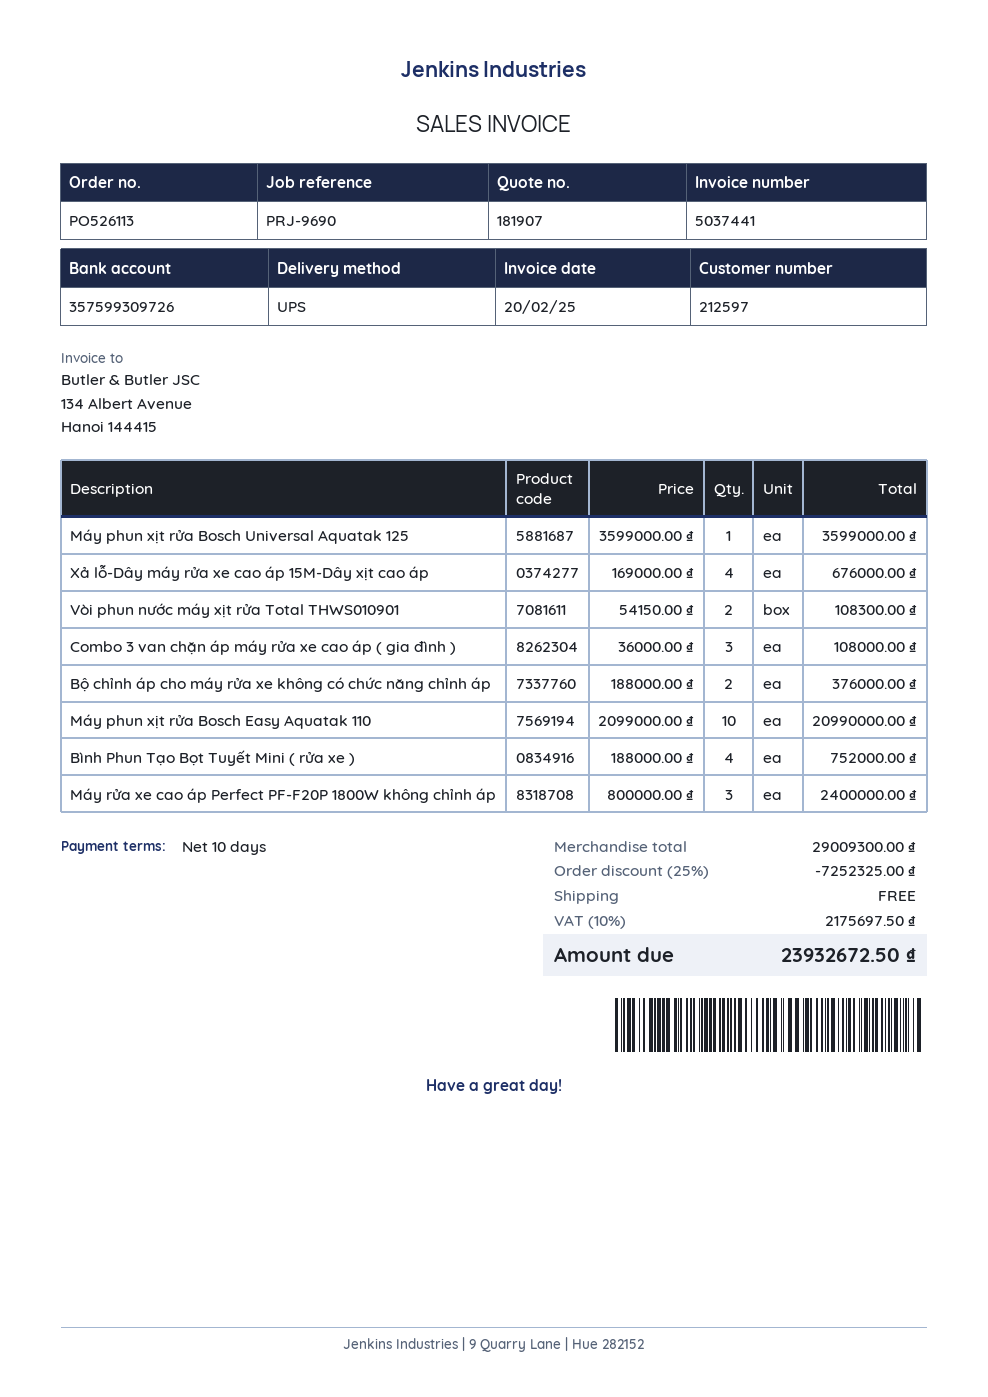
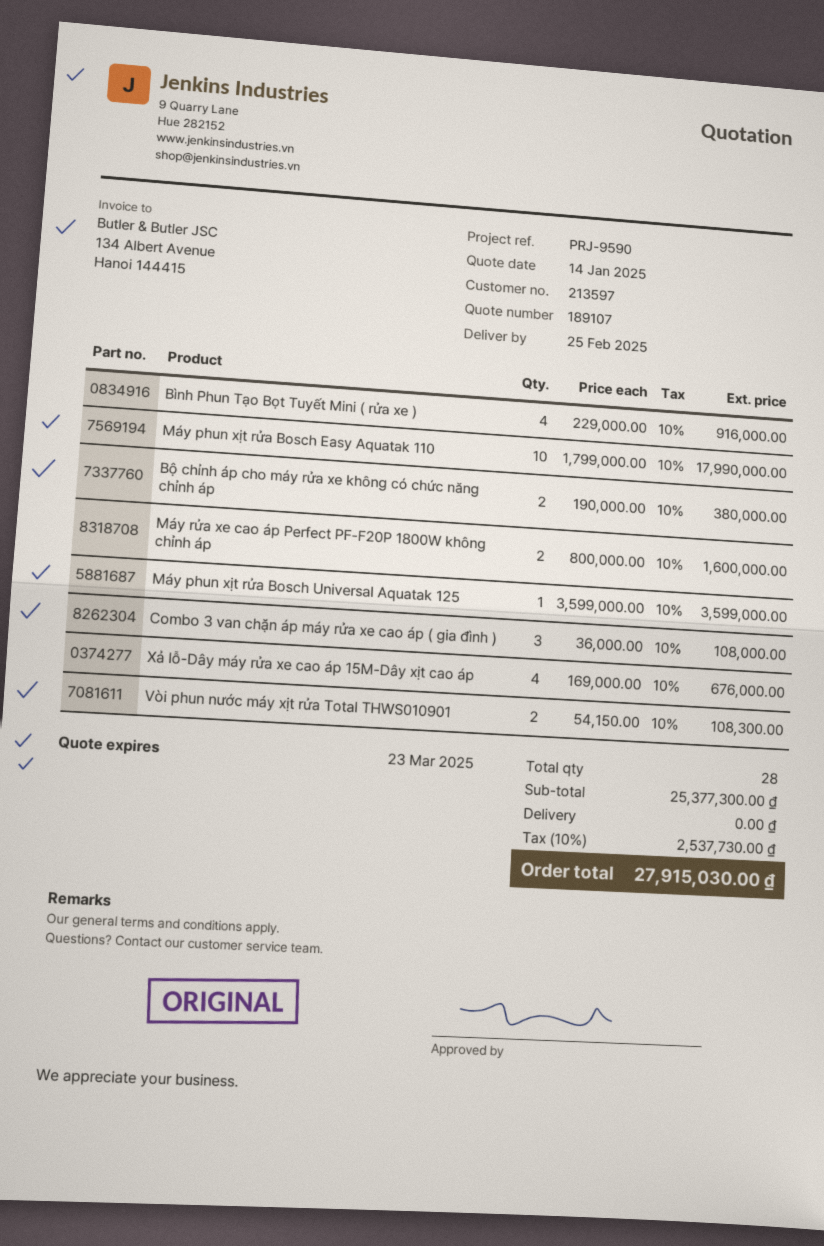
quote number: 181907 -> 189107
customer number: 212597 -> 213597
reference: PRJ-9690 -> PRJ-9590
Bộ chỉnh áp cho máy rửa xe không có chức năng chỉnh áp: 2 x 188000.00 = 376000.00 -> 2 x 190000.00 = 380000.00
Máy phun xịt rửa Bosch Easy Aquatak 110: 10 x 2099000.00 = 20990000.00 -> 10 x 1799000.00 = 17990000.00
Bình Phun Tạo Bọt Tuyết Mini ( rửa xe ): 4 x 188000.00 = 752000.00 -> 4 x 229000.00 = 916000.00
Máy rửa xe cao áp Perfect PF-F20P 1800W không chỉnh áp: 3 x 800000.00 = 2400000.00 -> 2 x 800000.00 = 1600000.00
subtotal: 29009300.00 -> 25377300.00
discount: 25% = 7252325.00 -> none
tax: 10% = 2175697.50 -> 10% = 2537730.00
total: 23932672.50 -> 27915030.00

